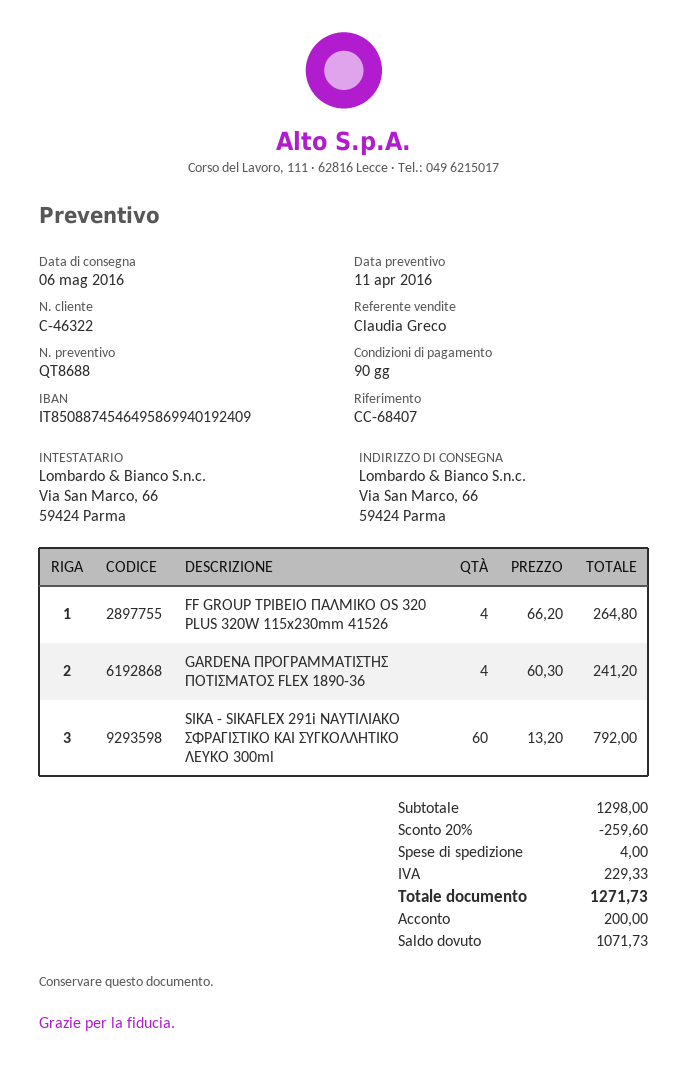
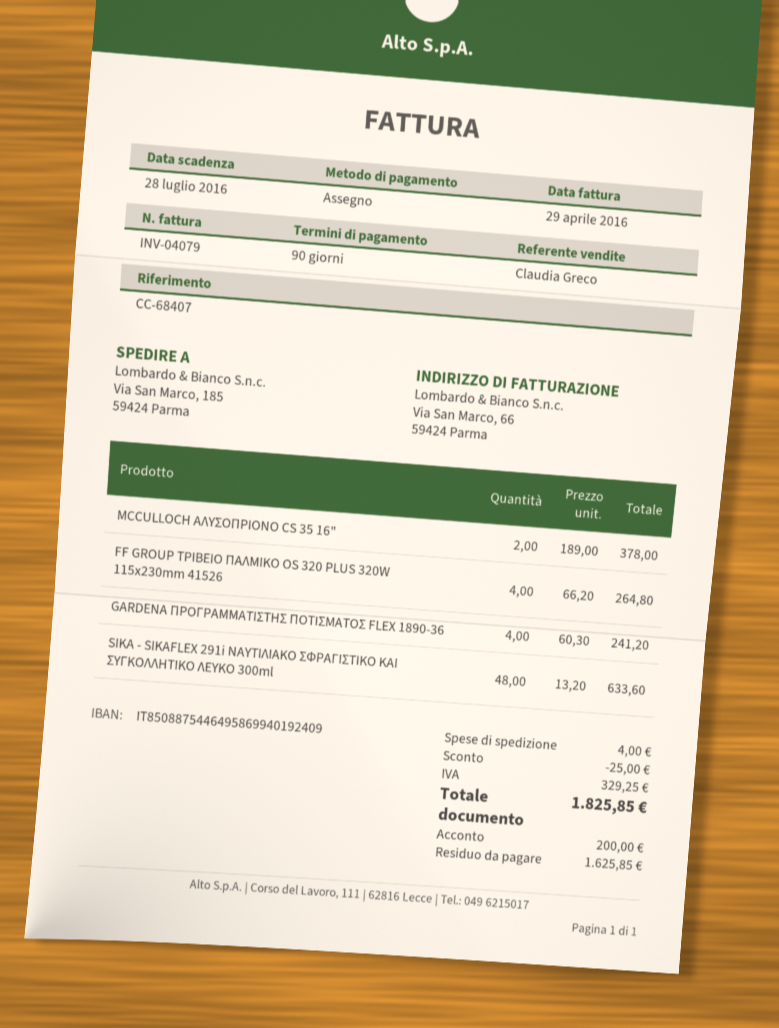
bank account: IT8508874546495869940192409 -> IT8508875446495869940192409
ship to: Via San Marco, 66, 59424 Parma -> Via San Marco, 185, 59424 Parma
SIKA - SIKAFLEX 291i ΝΑΥΤΙΛΙΑΚΟ ΣΦΡΑΓΙΣΤΙΚΟ ΚΑΙ ΣΥΓΚΟΛΛΗΤΙΚΟ ΛΕΥΚΟ 300ml: 60 x 13.20 = 792.00 -> 48 x 13.20 = 633.60
MCCULLOCH ΑΛΥΣΟΠΡΙΟΝΟ CS 35 16": none -> 2 x 189.00 = 378.00
discount: 259.60 -> 25.00
tax: 229.33 -> 329.25
total: 1271.73 -> 1825.85
balance: 1071.73 -> 1625.85

